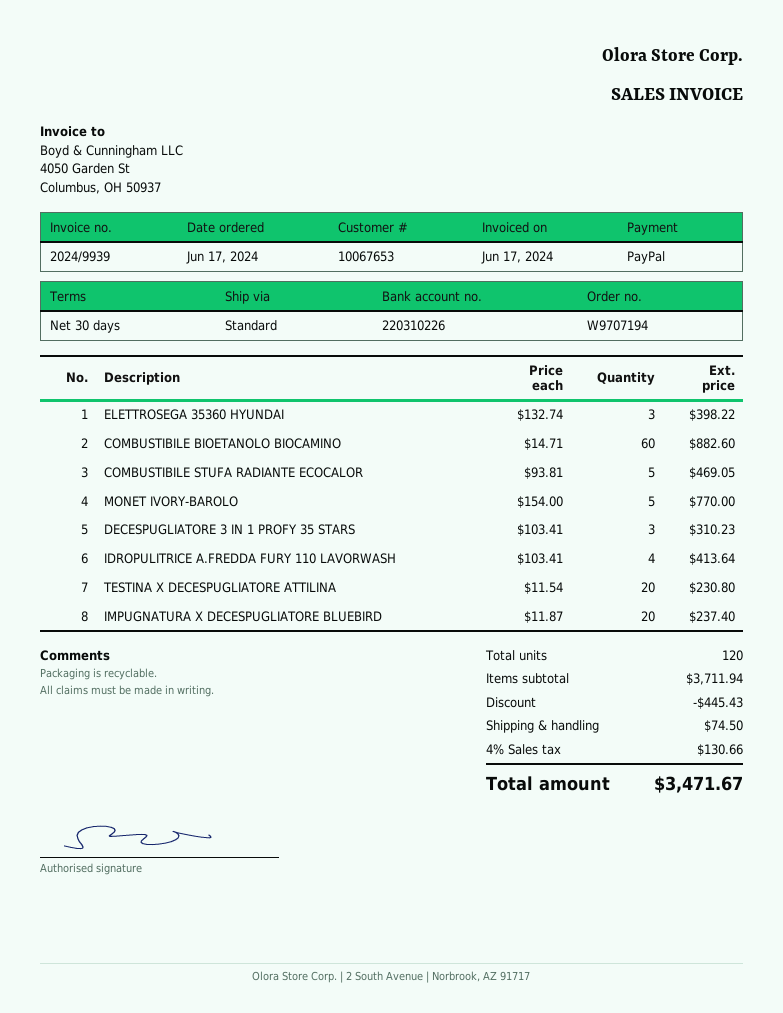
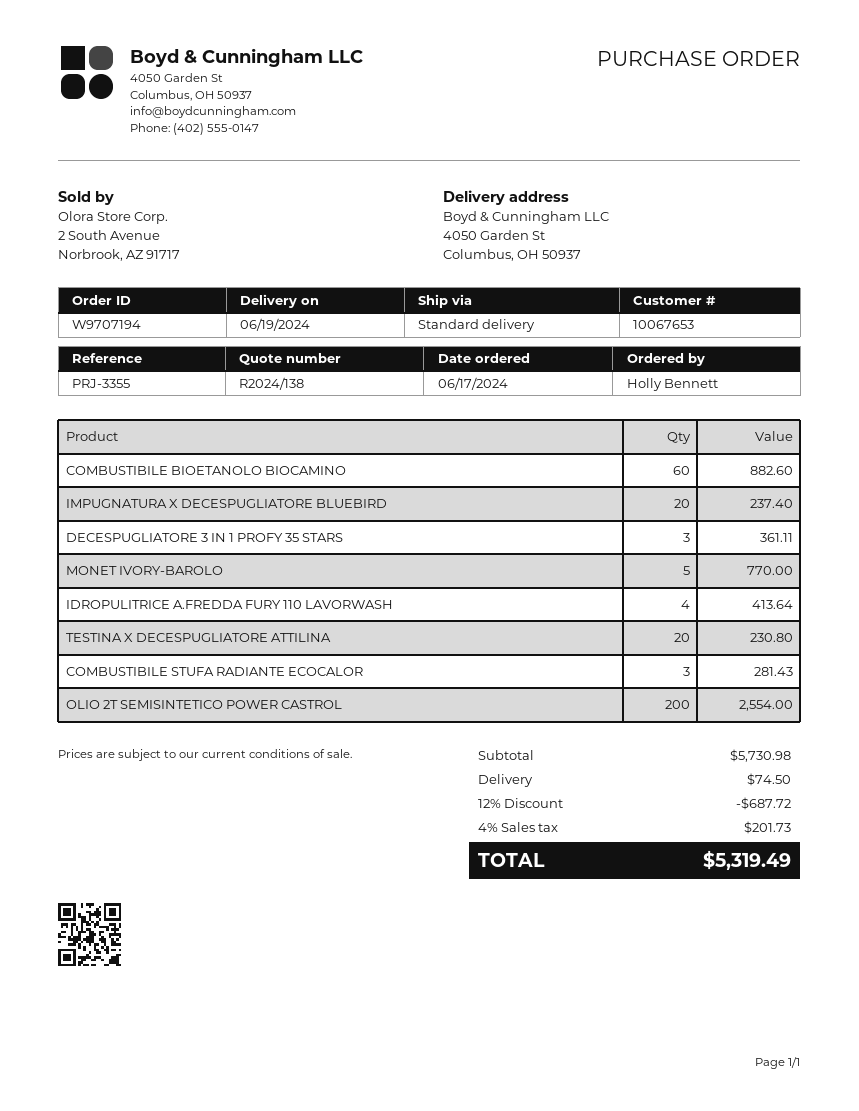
ELETTROSEGA 35360 HYUNDAI: 3 for 398.22 -> none
COMBUSTIBILE STUFA RADIANTE ECOCALOR: 5 for 469.05 -> 3 for 281.43
DECESPUGLIATORE 3 IN 1 PROFY 35 STARS: 3 for 310.23 -> 3 for 361.11
OLIO 2T SEMISINTETICO POWER CASTROL: none -> 200 for 2554.00
subtotal: 3711.94 -> 5730.98
discount: 445.43 -> 687.72
tax: 4% = 130.66 -> 4% = 201.73
total: 3471.67 -> 5319.49

